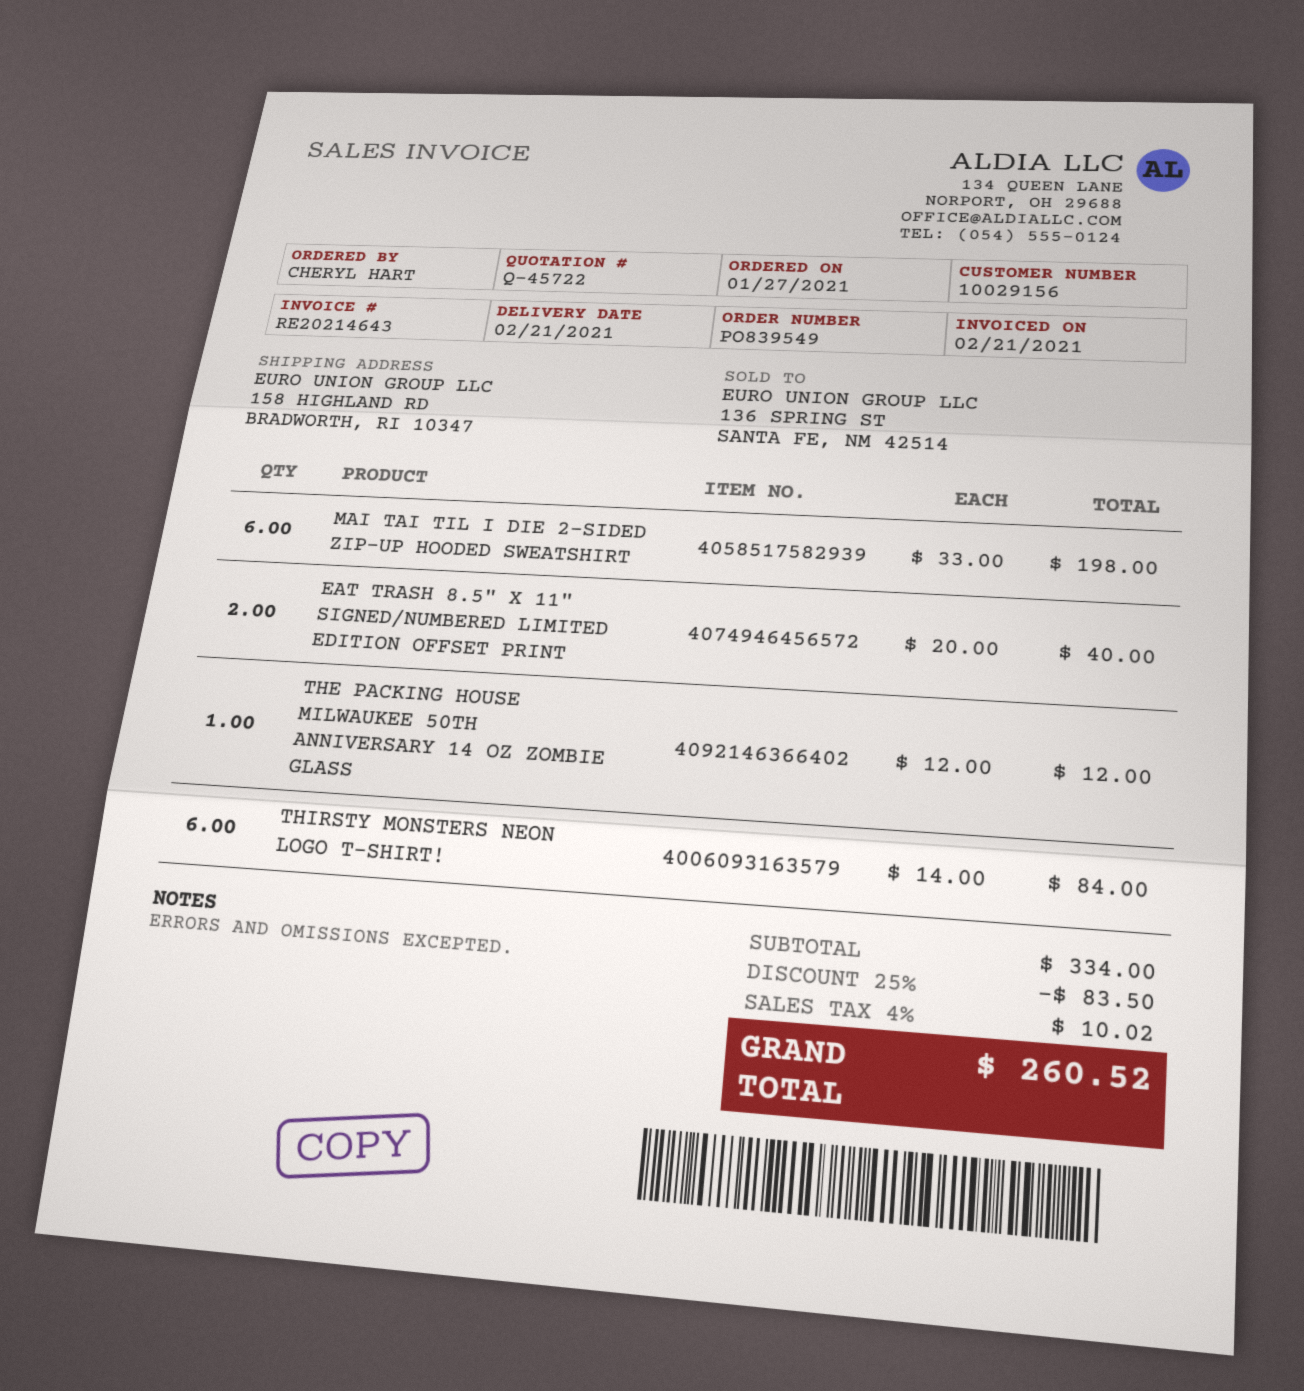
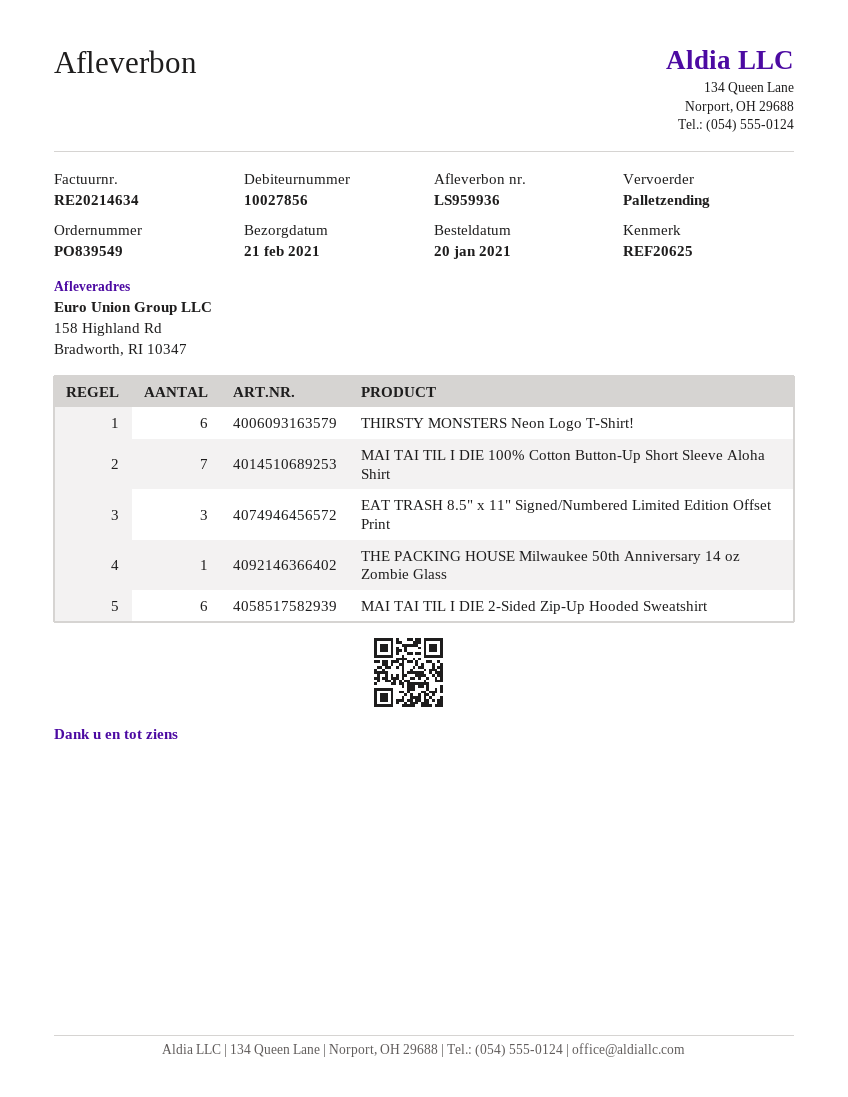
order date: 2021-01-27 -> 2021-01-20
invoice number: RE20214643 -> RE20214634
customer number: 10029156 -> 10027856
EAT TRASH 8.5" X 11" SIGNED/NUMBERED LIMITED EDITION OFFSET PRINT: 2 -> 3
MAI TAI TIL I DIE 100% Cotton Button-Up Short Sleeve Aloha Shirt: none -> 7

